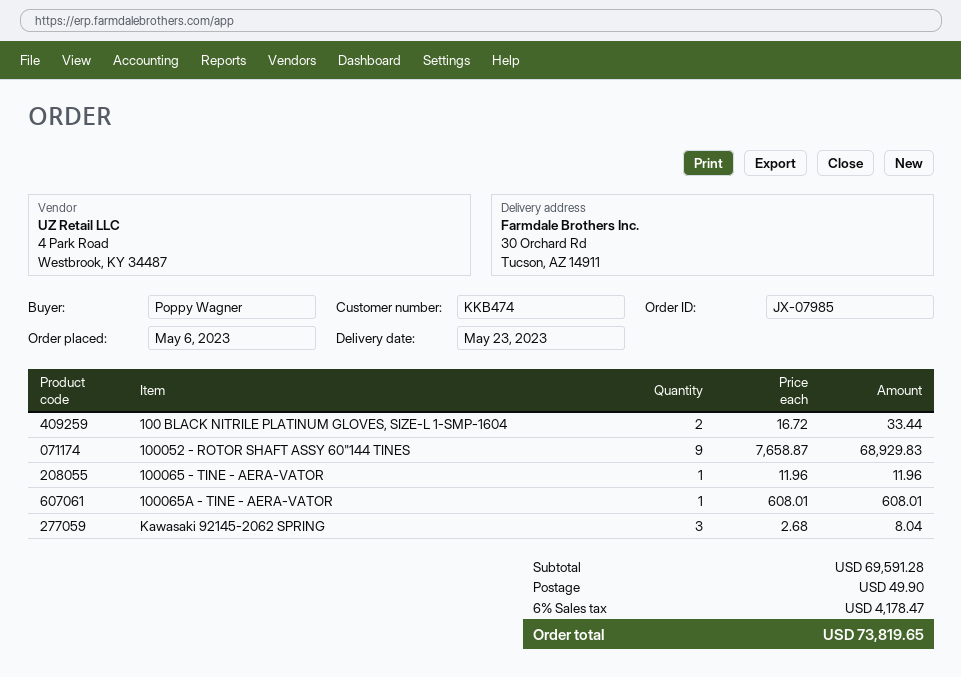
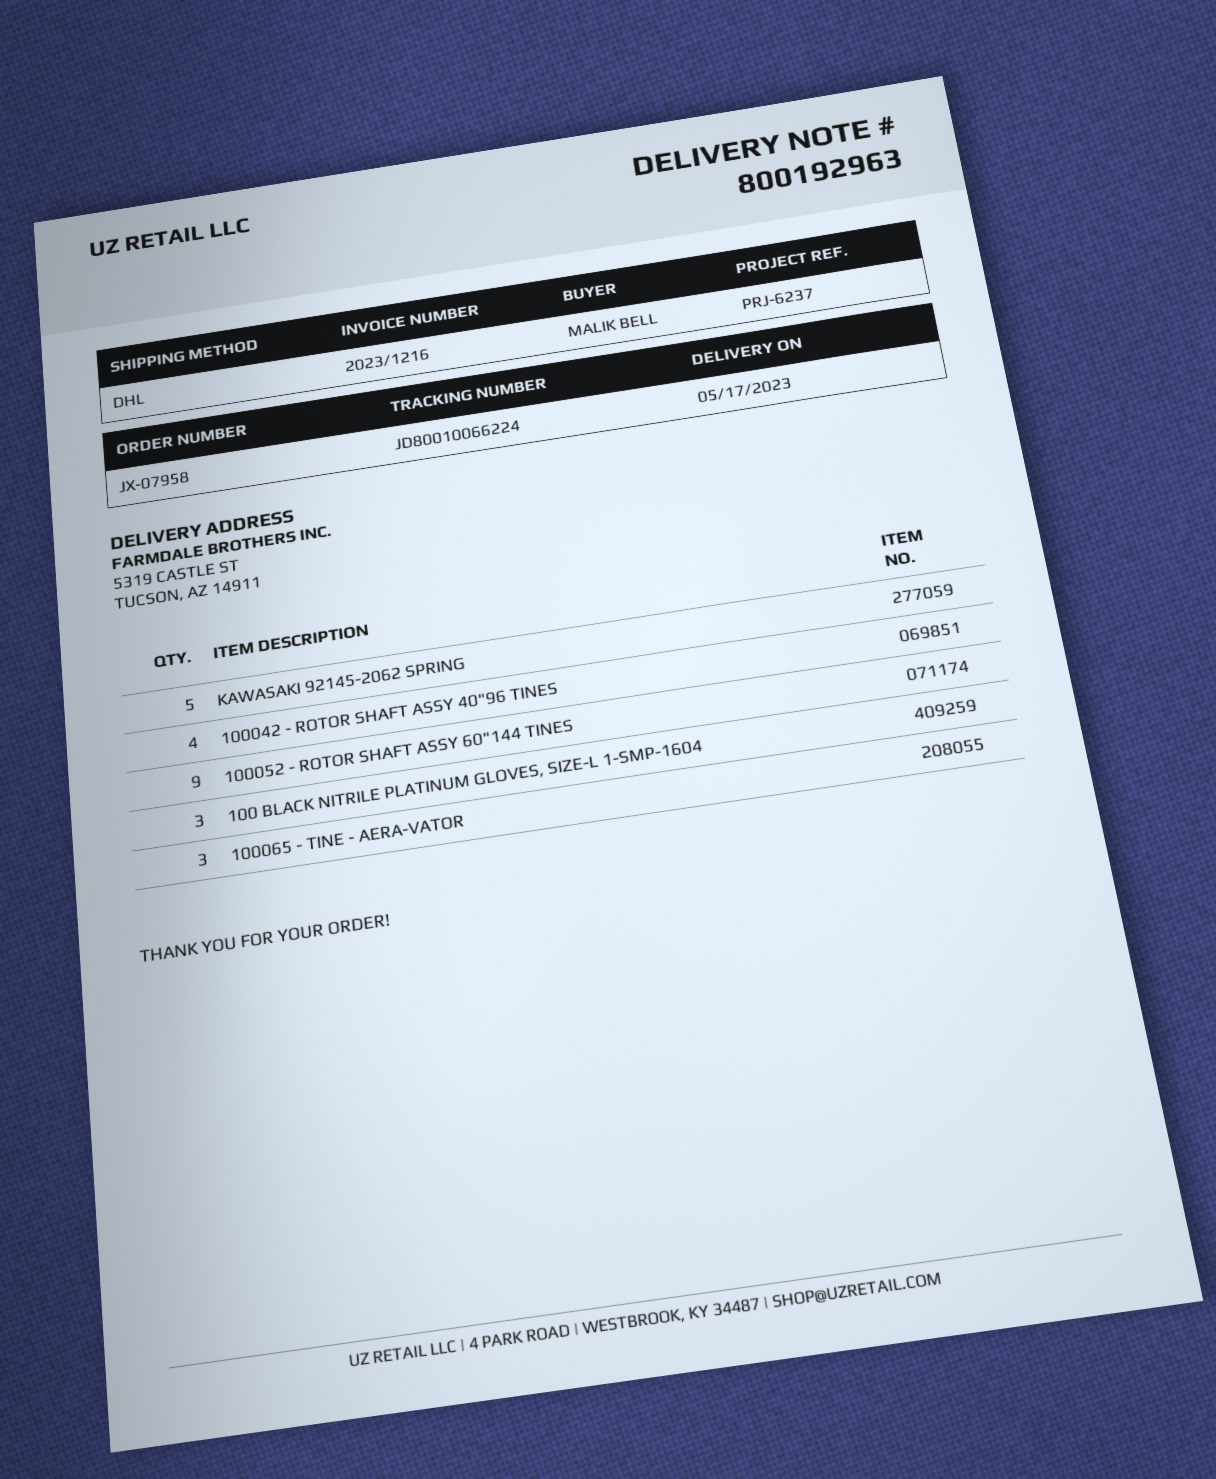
order number: JX-07985 -> JX-07958
delivery date: 2023-05-23 -> 2023-05-17
ordered by: Poppy Wagner -> MALIK BELL
ship to: 30 Orchard Rd, Tucson, AZ 14911 -> 5319 CASTLE ST, TUCSON, AZ 14911
100 BLACK NITRILE PLATINUM GLOVES, SIZE-L 1-SMP-1604: 2 -> 3
100065 - TINE - AERA-VATOR: 1 -> 3
100065A - TINE - AERA-VATOR: 1 -> none
Kawasaki 92145-2062 SPRING: 3 -> 5
100042 - ROTOR SHAFT ASSY 40"96 TINES: none -> 4

